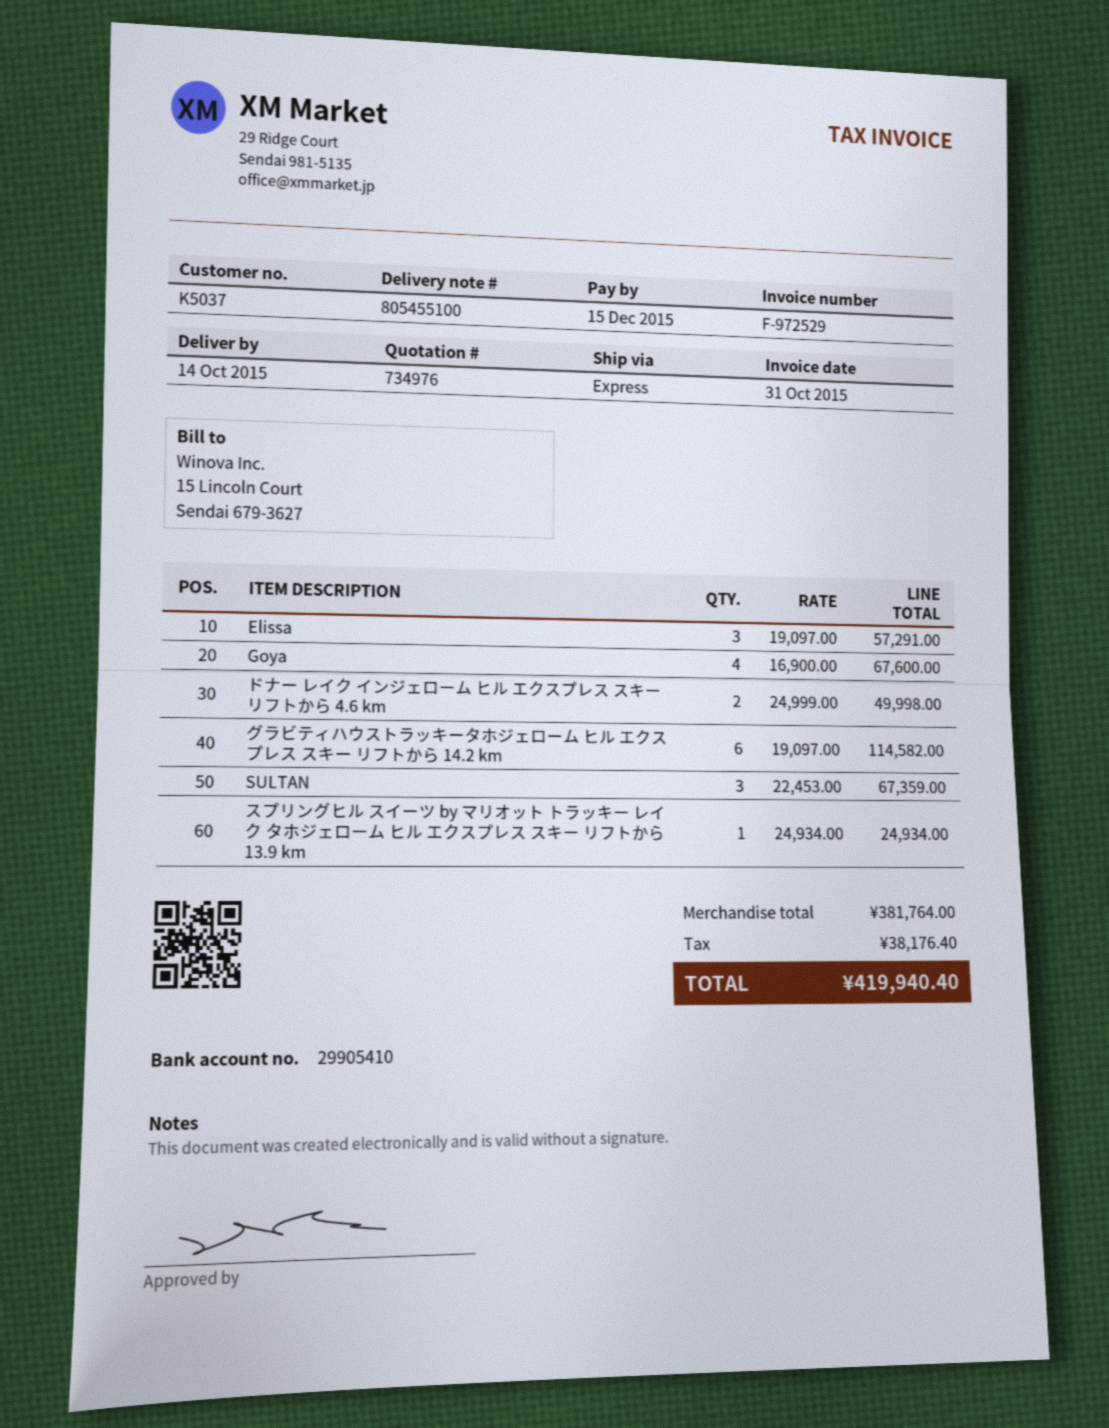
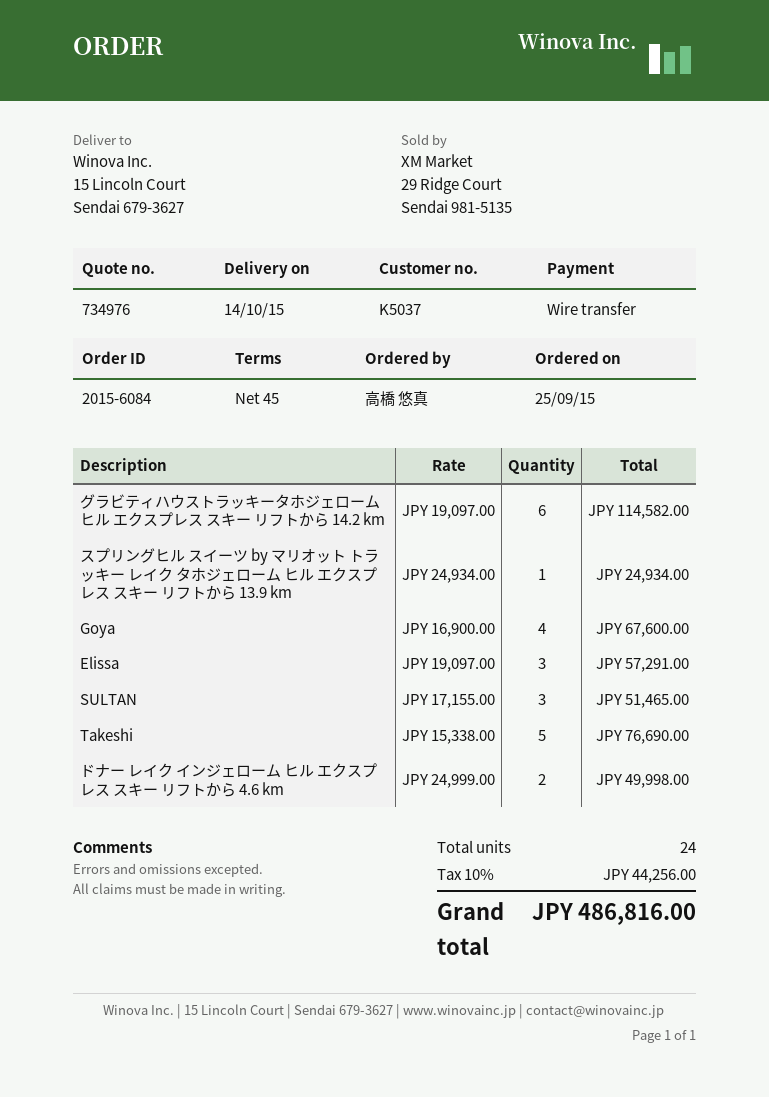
SULTAN: 3 x 22453.00 = 67359.00 -> 3 x 17155.00 = 51465.00
Takeshi: none -> 5 x 15338.00 = 76690.00
tax: 38176.40 -> 44256.00
total: 419940.40 -> 486816.00

